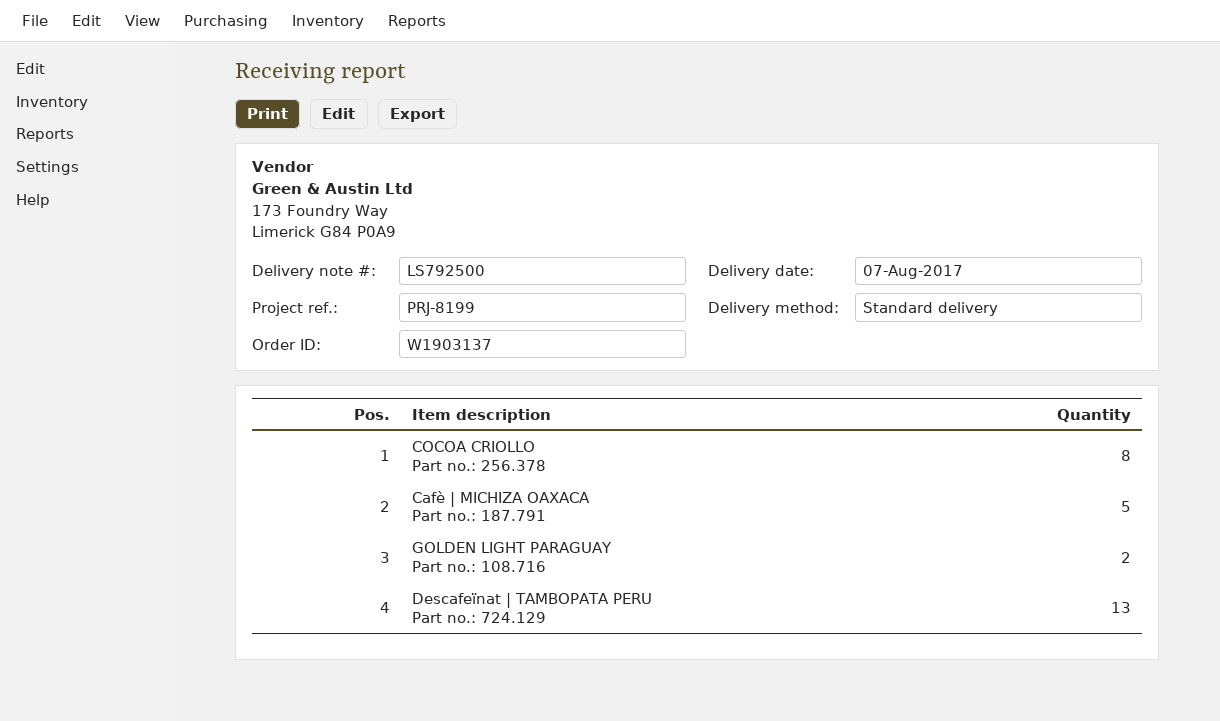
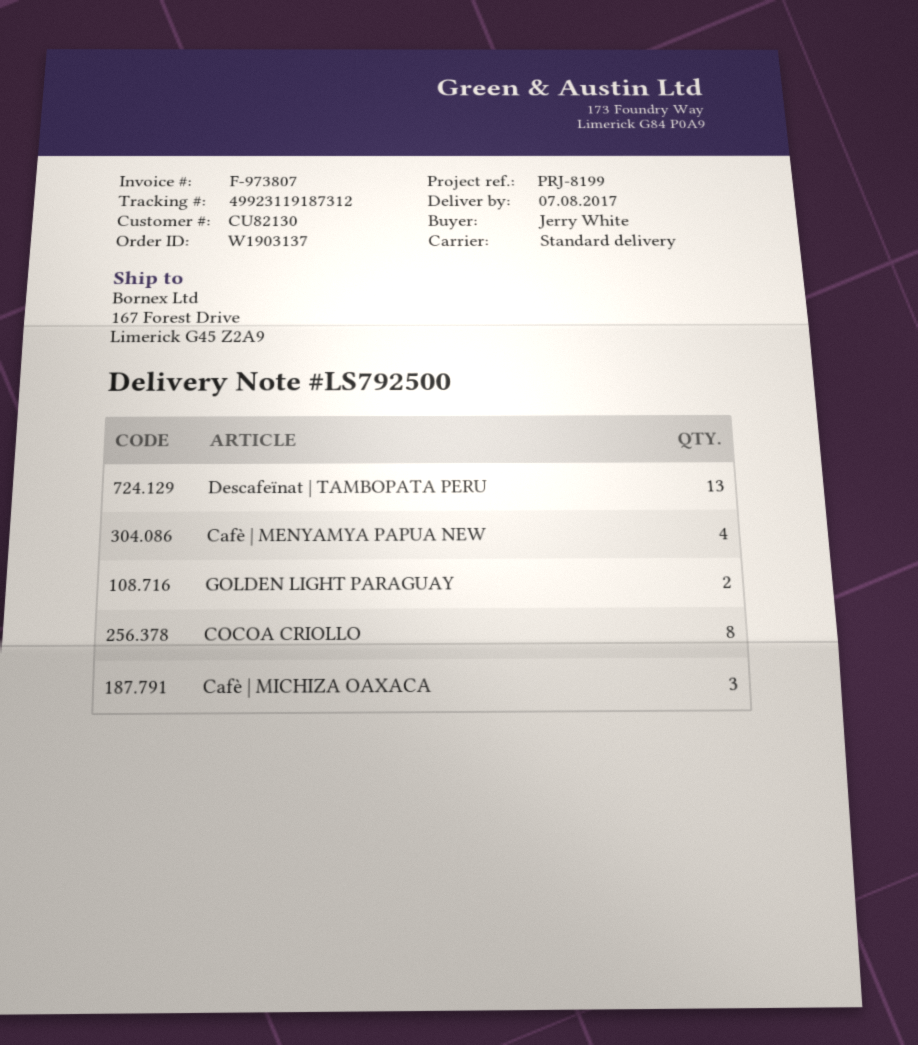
Cafè | MICHIZA OAXACA: 5 -> 3
Cafè | MENYAMYA PAPUA NEW: none -> 4

